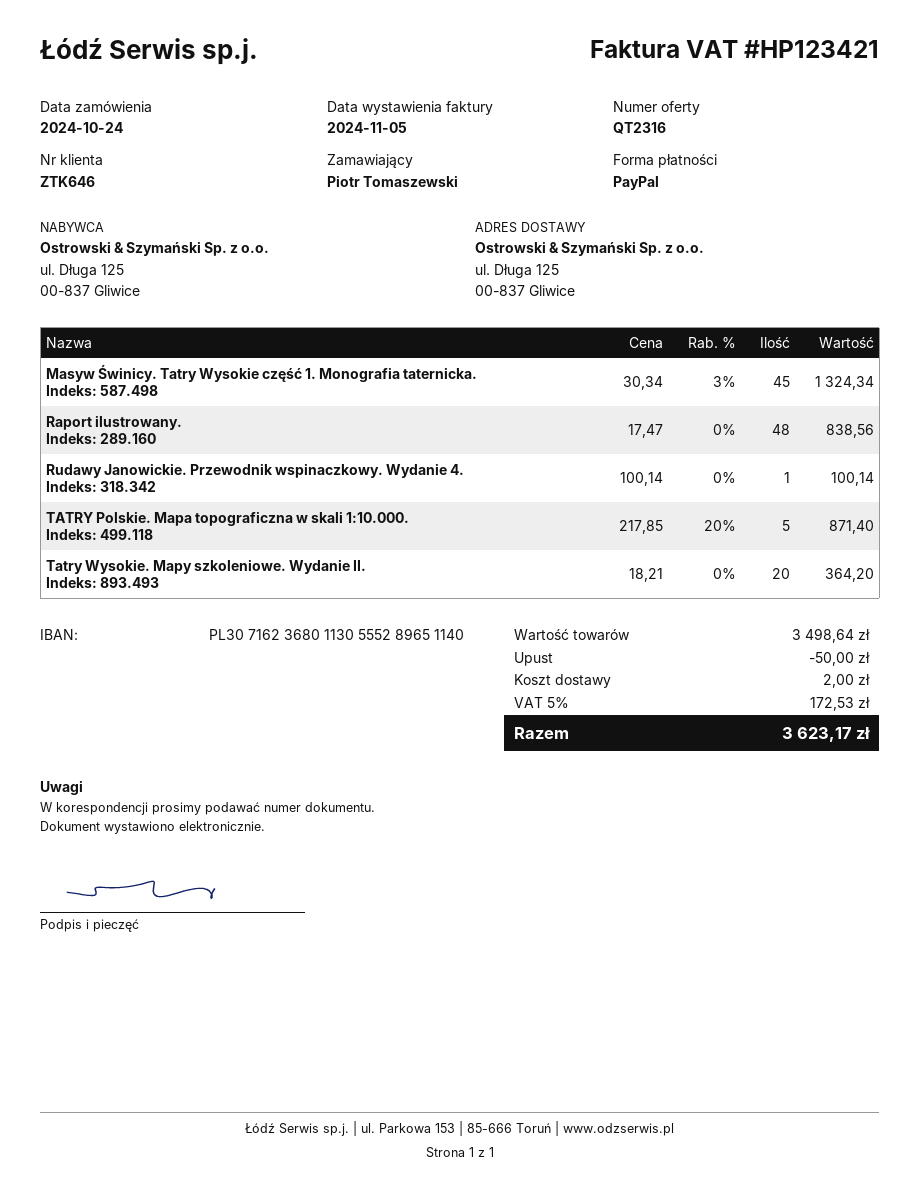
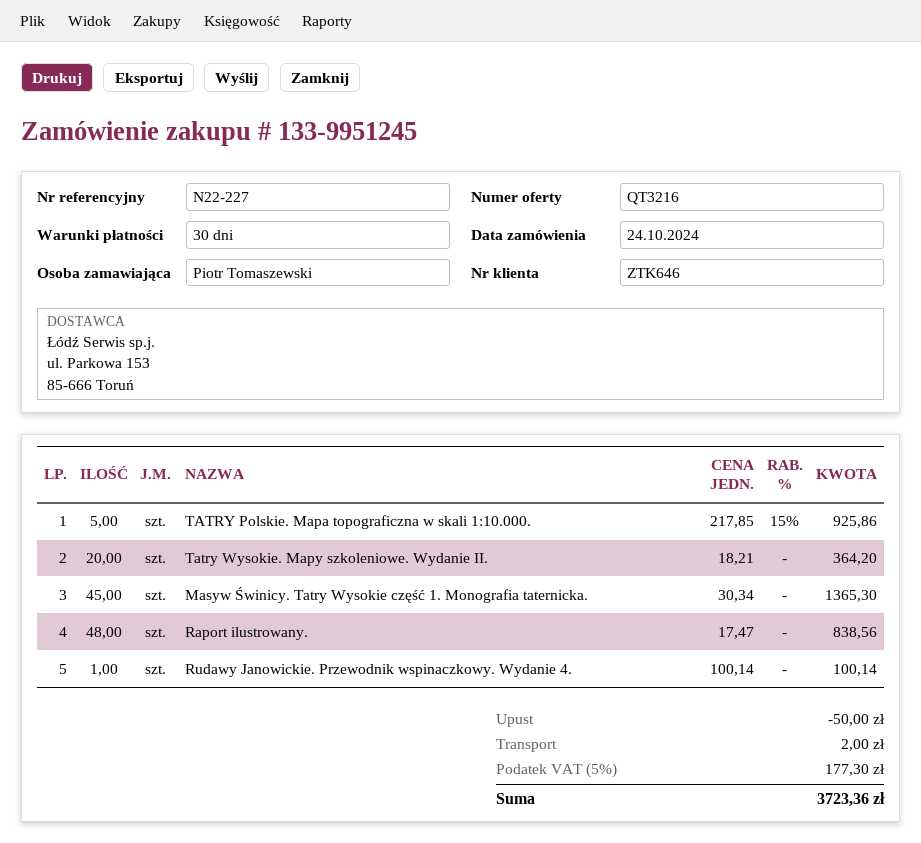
quote number: QT2316 -> QT3216
Masyw Świnicy. Tatry Wysokie część 1. Monografia taternicka.: 45 x 30.34 - 3% = 1324.34 -> 45 x 30.34 = 1365.30
TATRY Polskie. Mapa topograficzna w skali 1:10.000.: 5 x 217.85 - 20% = 871.40 -> 5 x 217.85 - 15% = 925.86
tax: 5% = 172.53 -> 5% = 177.30
total: 3623.17 -> 3723.36

